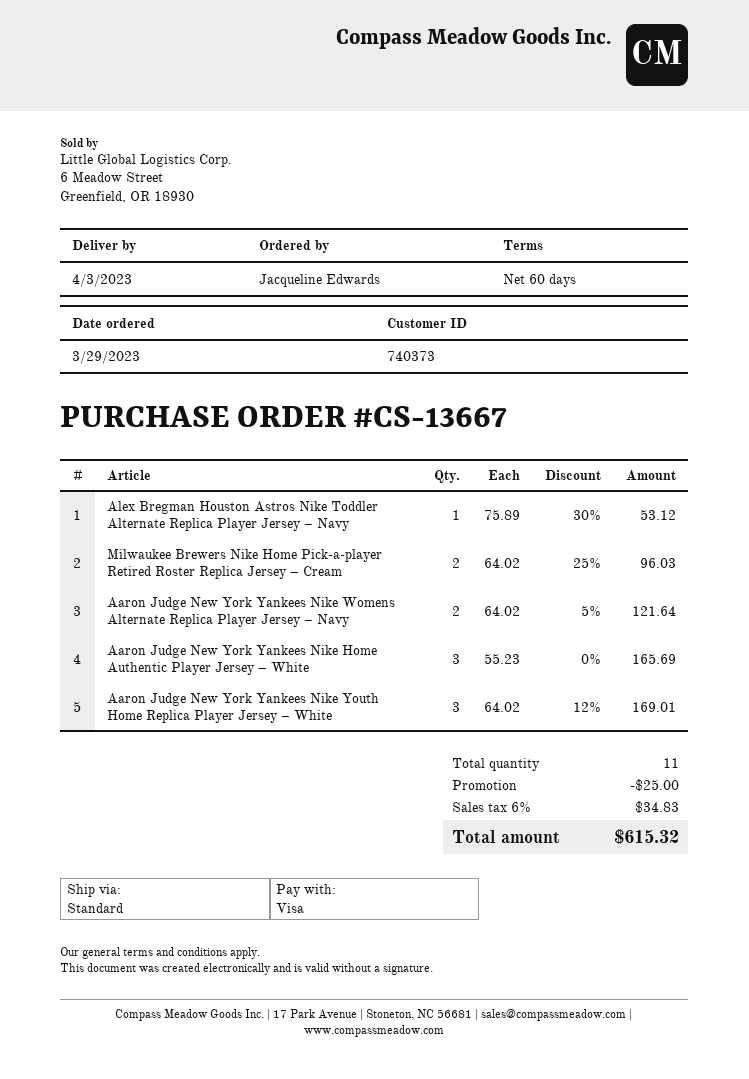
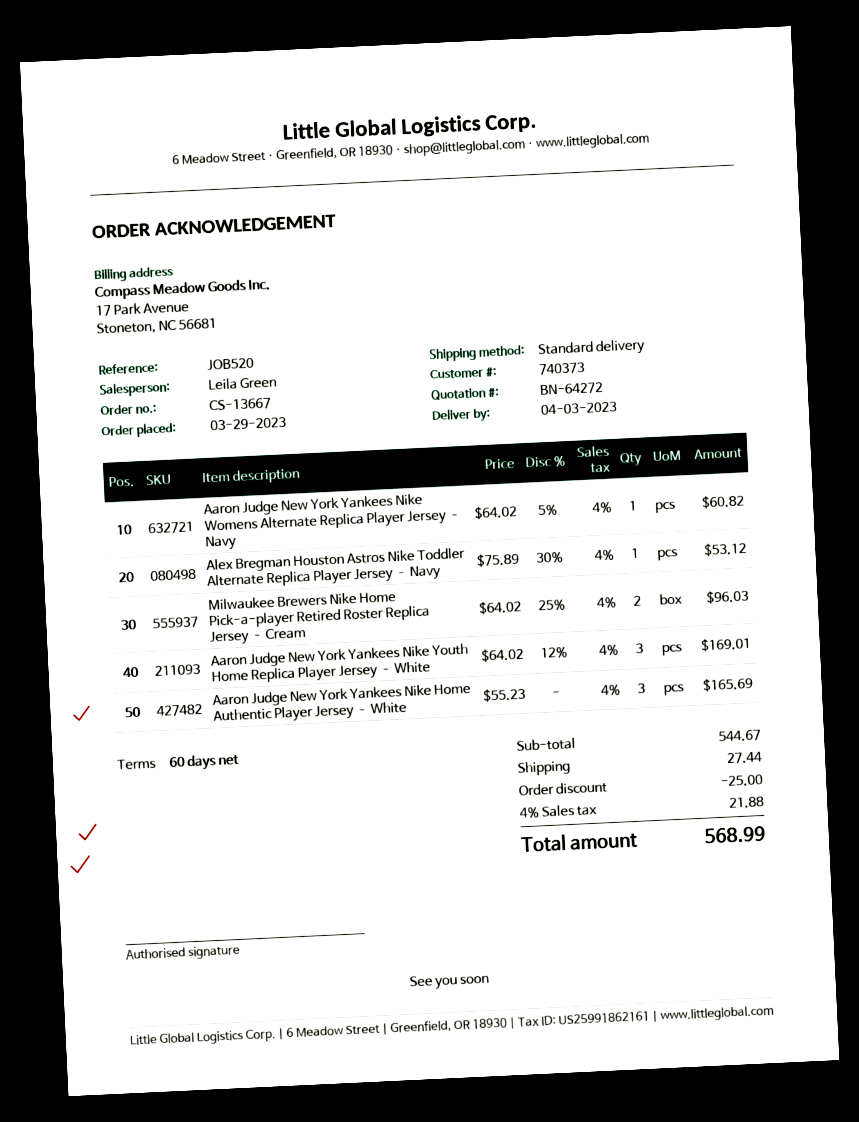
Aaron Judge New York Yankees Nike Womens Alternate Replica Player Jersey – Navy: 2 x 64.02 - 5% = 121.64 -> 1 x 64.02 - 5% = 60.82
shipping: none -> 27.44
tax: 6% = 34.83 -> 4% = 21.88
total: 615.32 -> 568.99

